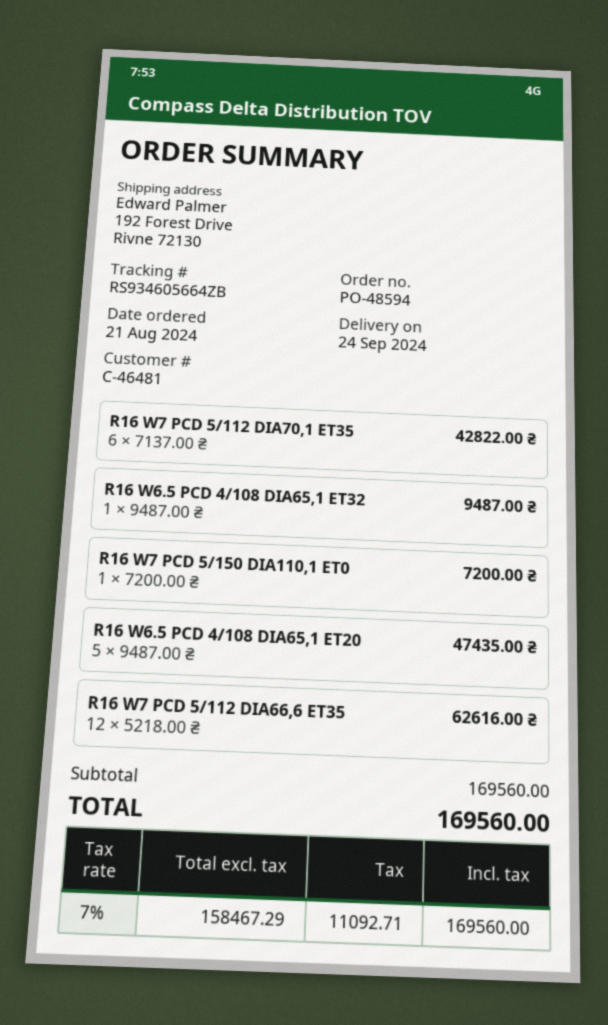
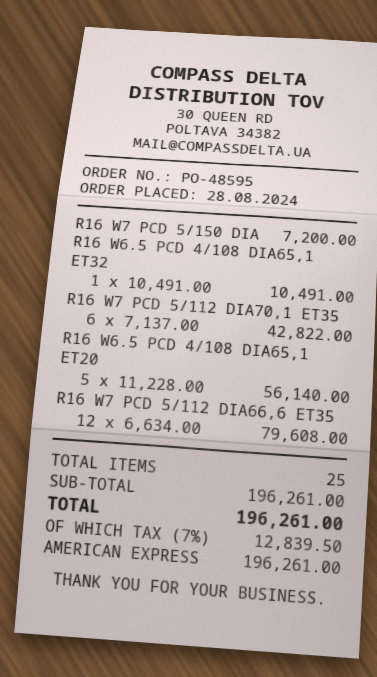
order number: PO-48594 -> PO-48595
order date: 2024-08-21 -> 2024-08-28
R16 W6.5 PCD 4/108 DIA65,1 ET32: 1 x 9487.00 = 9487.00 -> 1 x 10491.00 = 10491.00
R16 W6.5 PCD 4/108 DIA65,1 ET20: 5 x 9487.00 = 47435.00 -> 5 x 11228.00 = 56140.00
R16 W7 PCD 5/112 DIA66,6 ET35: 12 x 5218.00 = 62616.00 -> 12 x 6634.00 = 79608.00
subtotal: 169560.00 -> 196261.00
tax: 7% = 11092.71 -> 7% = 12839.50
total: 169560.00 -> 196261.00

